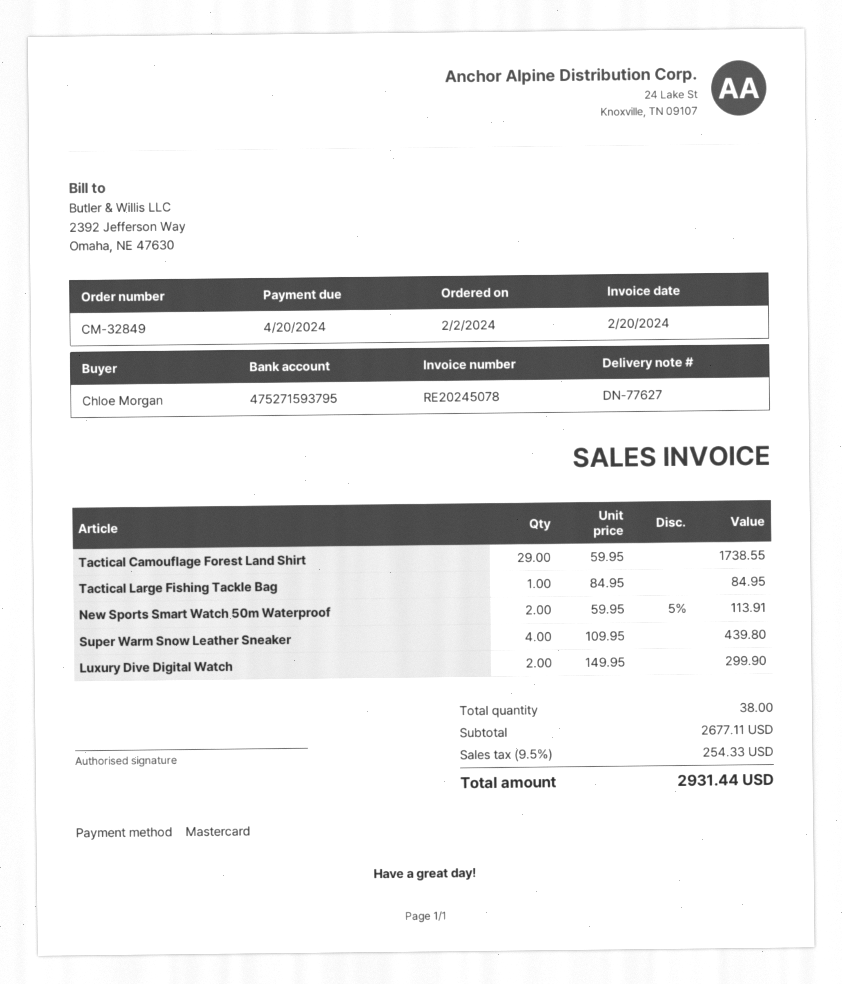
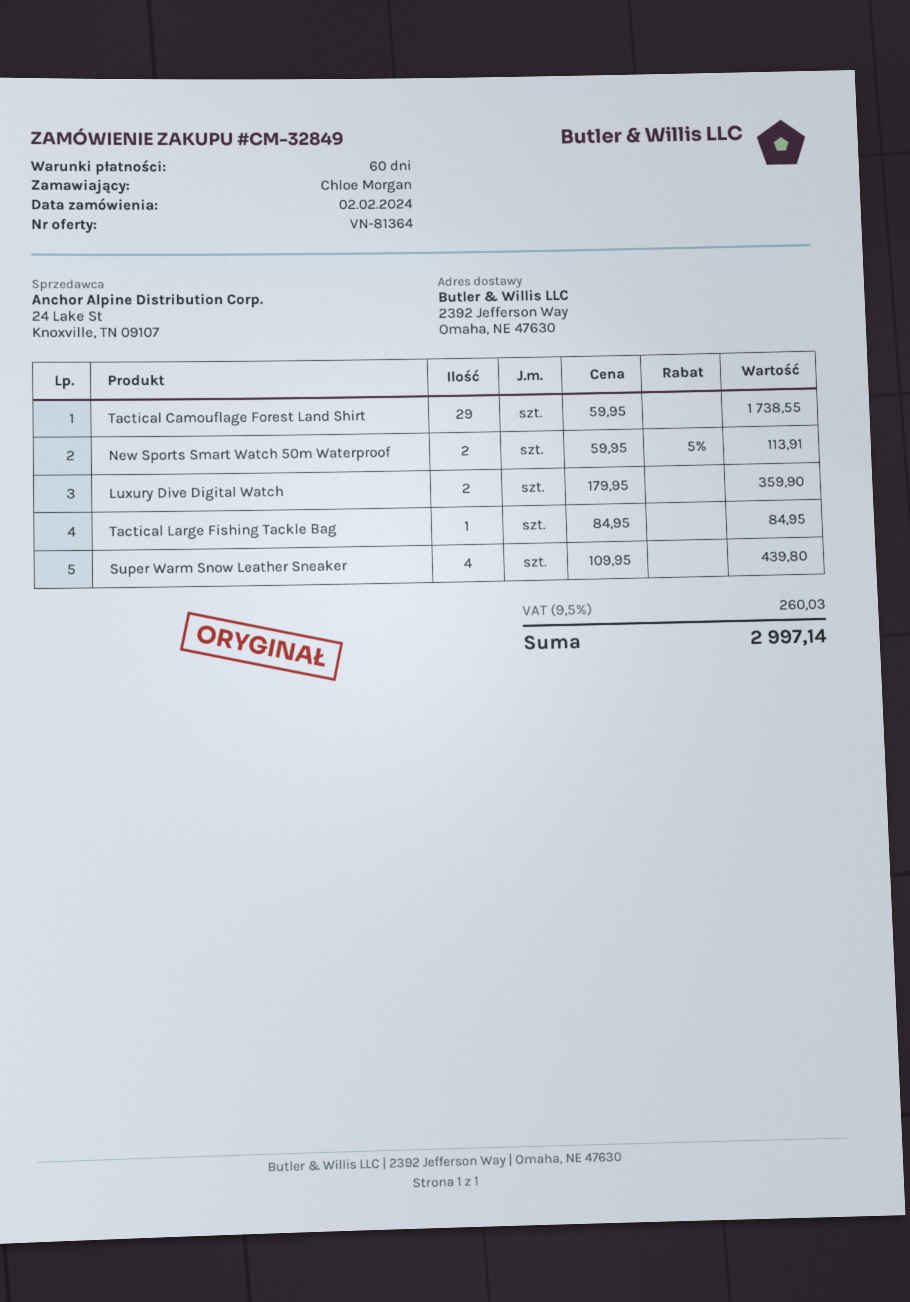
Luxury Dive Digital Watch: 2 x 149.95 = 299.90 -> 2 x 179.95 = 359.90
tax: 9.5% = 254.33 -> 9.5% = 260.03
total: 2931.44 -> 2997.14

